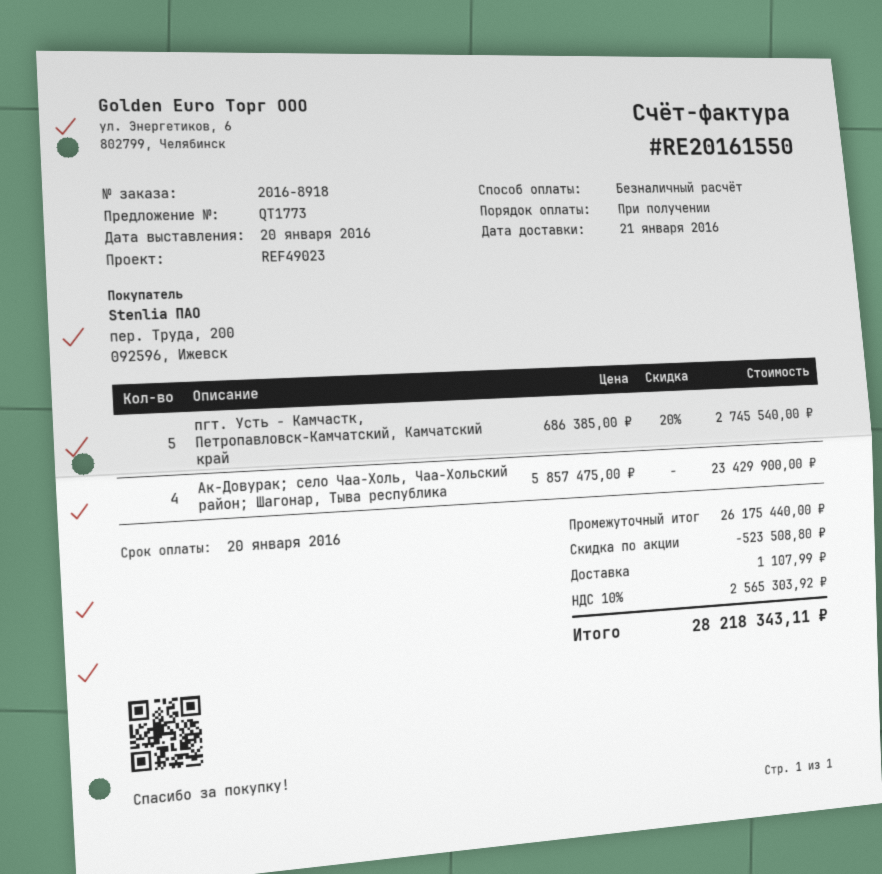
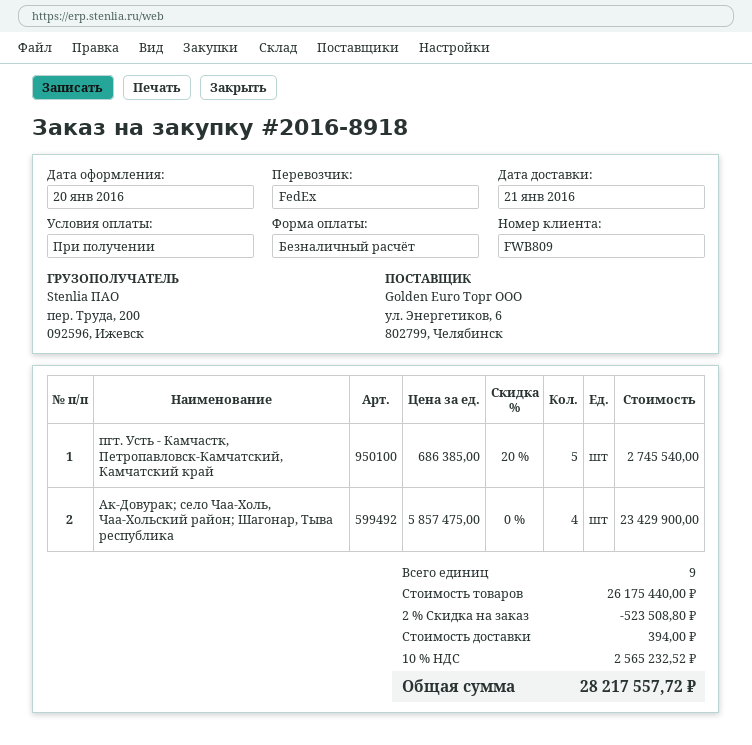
shipping: 1107.99 -> 394.00
tax: 10% = 2565303.92 -> 10% = 2565232.52
total: 28218343.11 -> 28217557.72

